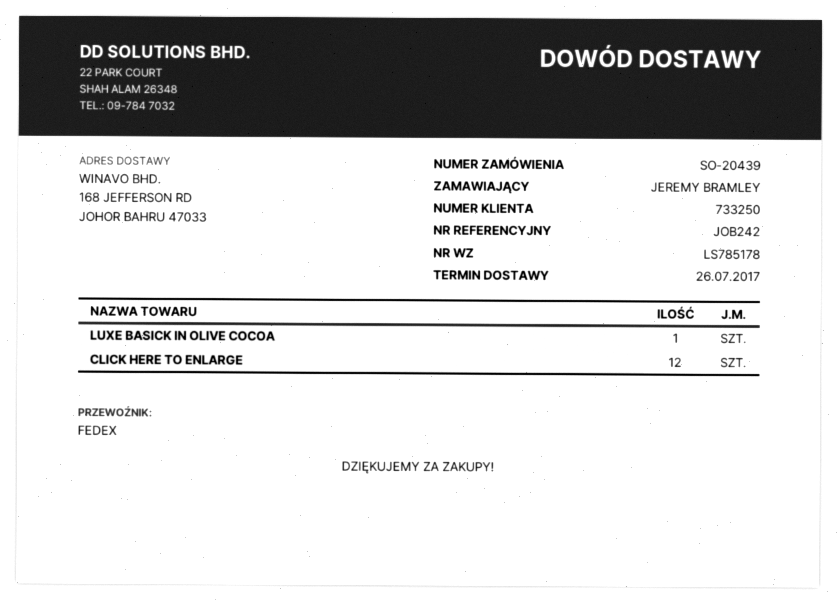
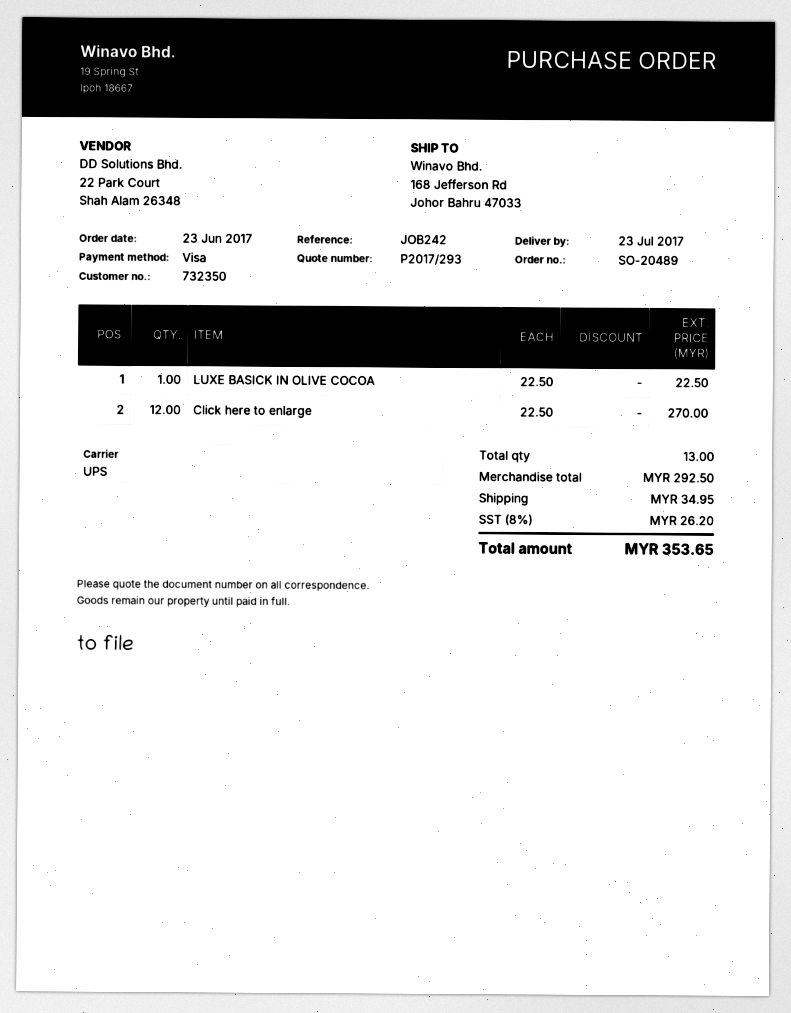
order number: SO-20439 -> SO-20489
delivery date: 2017-07-26 -> 2017-07-23
customer number: 733250 -> 732350
shipping method: FedEx -> UPS

